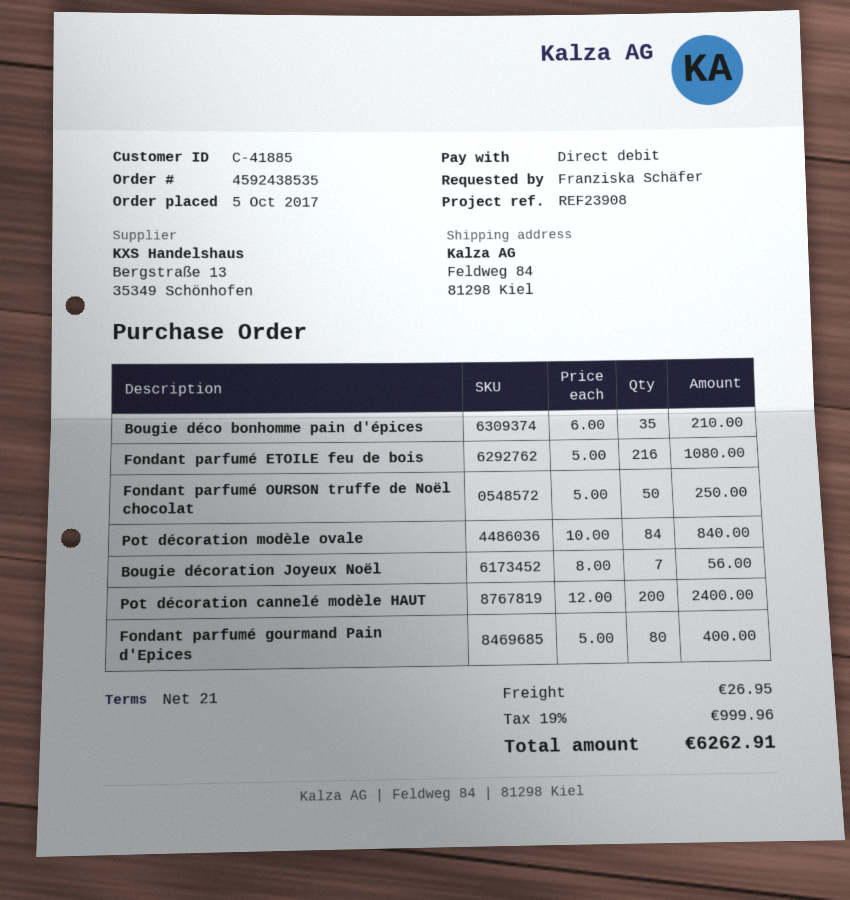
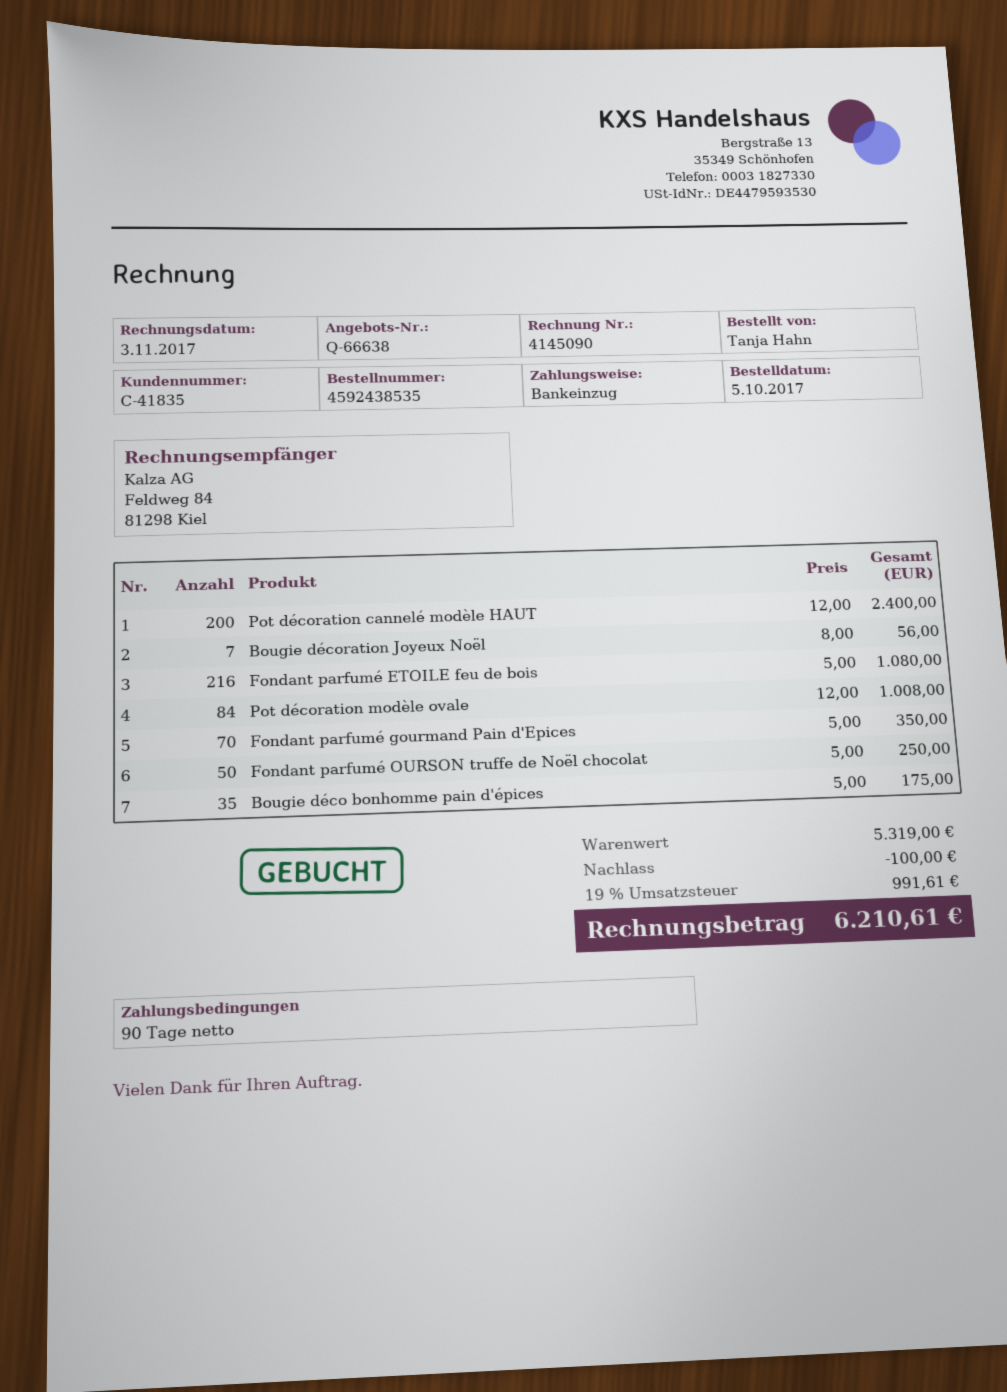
payment terms: 21 days -> 90 days
customer number: C-41885 -> C-41835
ordered by: Franziska Schäfer -> Tanja Hahn
Bougie déco bonhomme pain d'épices: 35 x 6.00 = 210.00 -> 35 x 5.00 = 175.00
Pot décoration modèle ovale: 84 x 10.00 = 840.00 -> 84 x 12.00 = 1008.00
Fondant parfumé gourmand Pain d'Epices: 80 x 5.00 = 400.00 -> 70 x 5.00 = 350.00
discount: none -> 100.00
shipping: 26.95 -> none
tax: 19% = 999.96 -> 19% = 991.61
total: 6262.91 -> 6210.61

